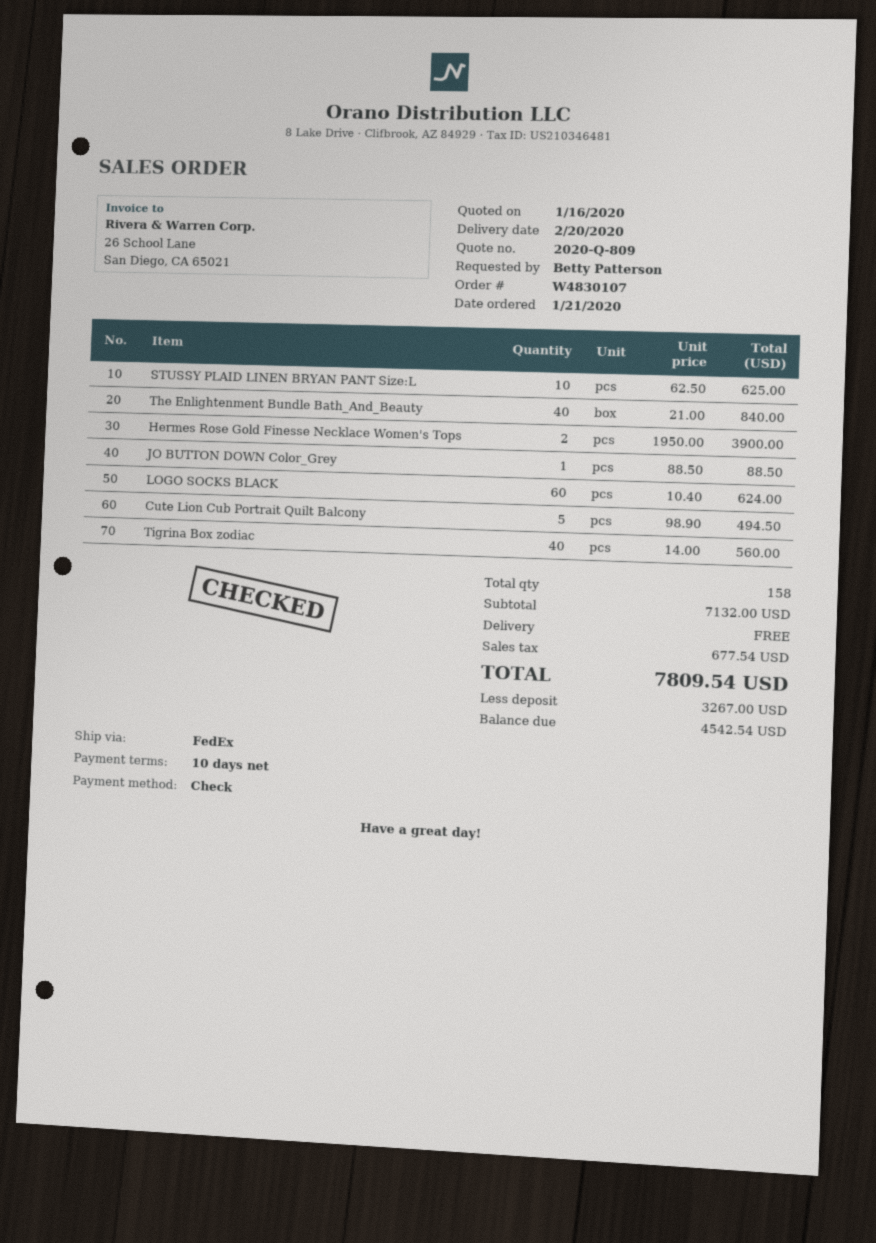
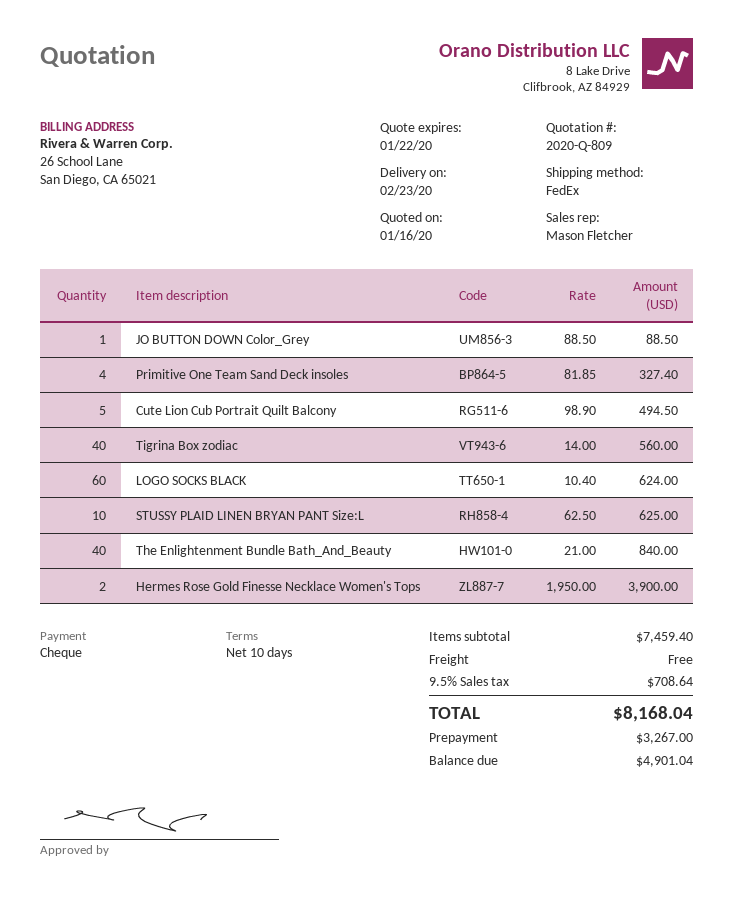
delivery date: 2020-02-20 -> 2020-02-23
Primitive One Team Sand Deck insoles: none -> 4 x 81.85 = 327.40
subtotal: 7132.00 -> 7459.40
tax: 677.54 -> 708.64
total: 7809.54 -> 8168.04
balance: 4542.54 -> 4901.04

